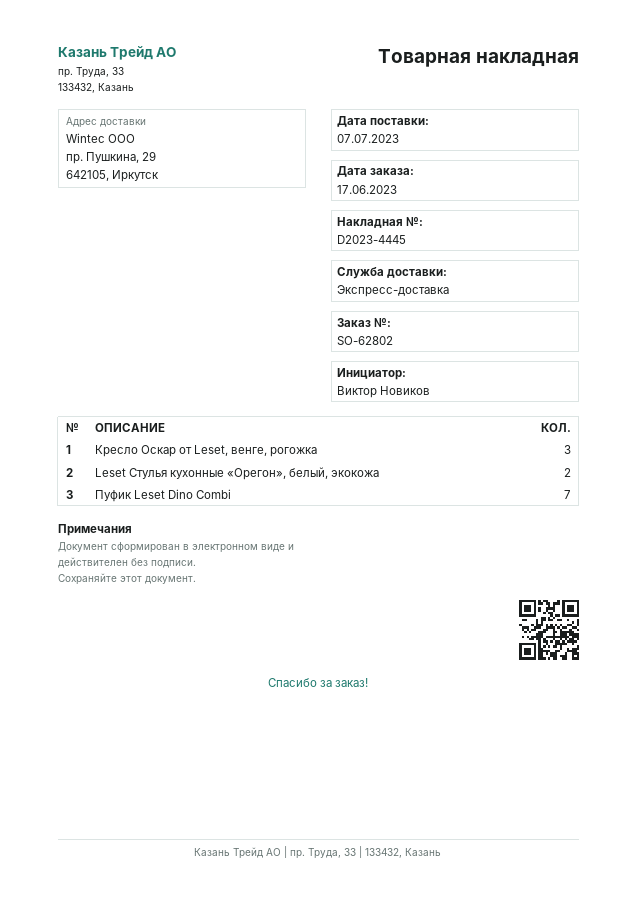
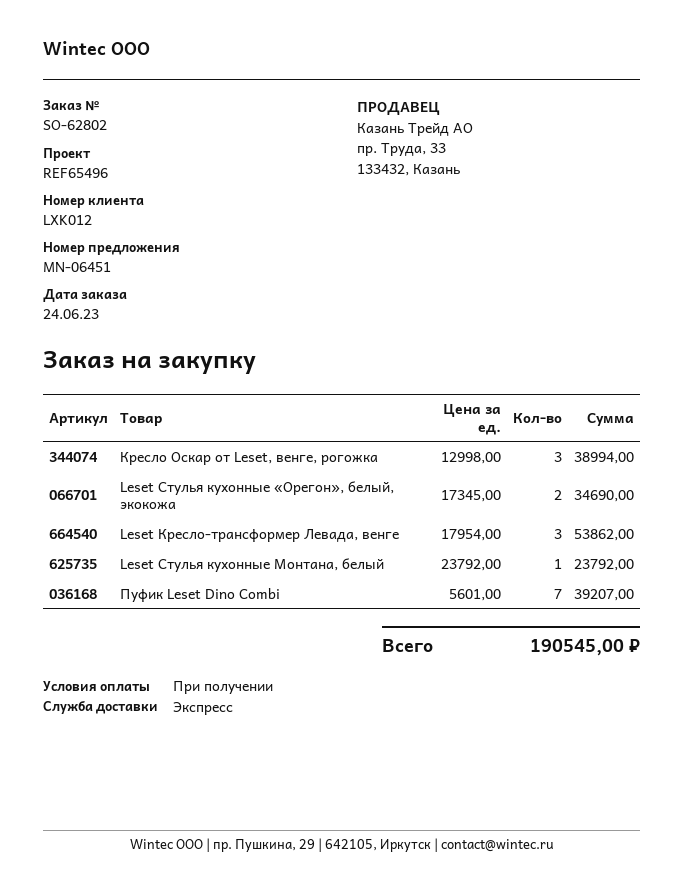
order date: 2023-06-17 -> 2023-06-24
Leset Кресло-трансформер Левада, венге: none -> 3
Leset Стулья кухонные Монтана, белый: none -> 1

